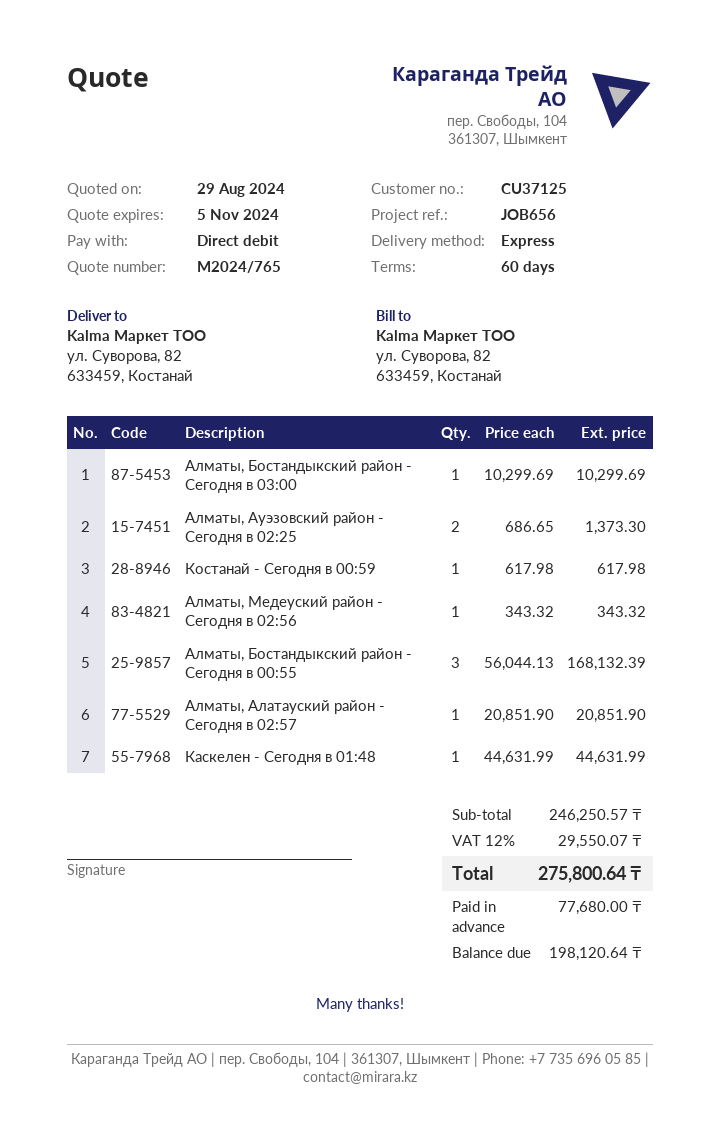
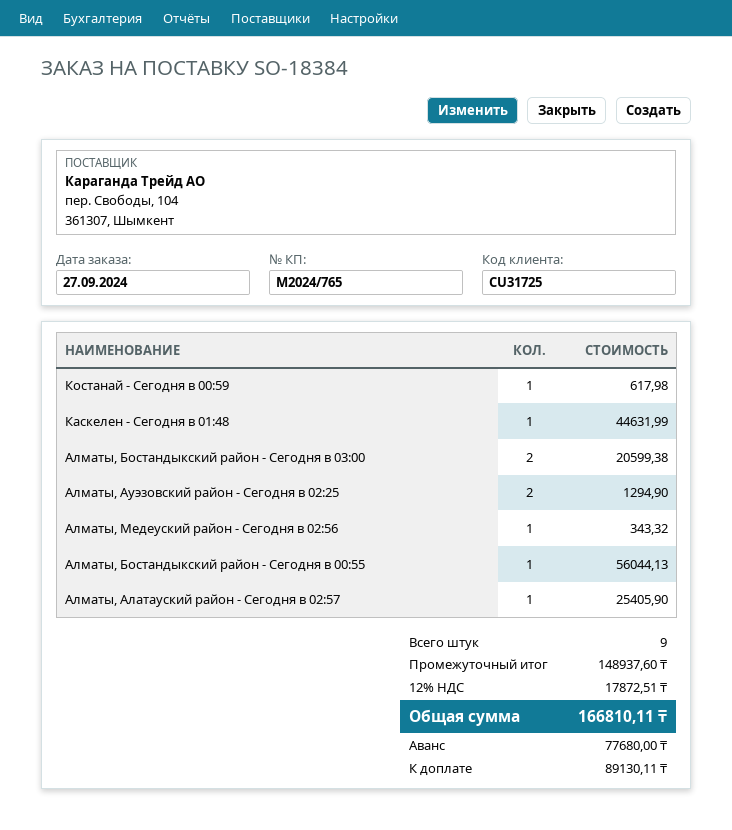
customer number: CU37125 -> CU31725
Алматы, Бостандыкский район - Сегодня в 03:00: 1 for 10299.69 -> 2 for 20599.38
Алматы, Ауэзовский район - Сегодня в 02:25: 2 for 1373.30 -> 2 for 1294.90
Алматы, Бостандыкский район - Сегодня в 00:55: 3 for 168132.39 -> 1 for 56044.13
Алматы, Алатауский район - Сегодня в 02:57: 1 for 20851.90 -> 1 for 25405.90
subtotal: 246250.57 -> 148937.60
tax: 12% = 29550.07 -> 12% = 17872.51
total: 275800.64 -> 166810.11
balance: 198120.64 -> 89130.11

